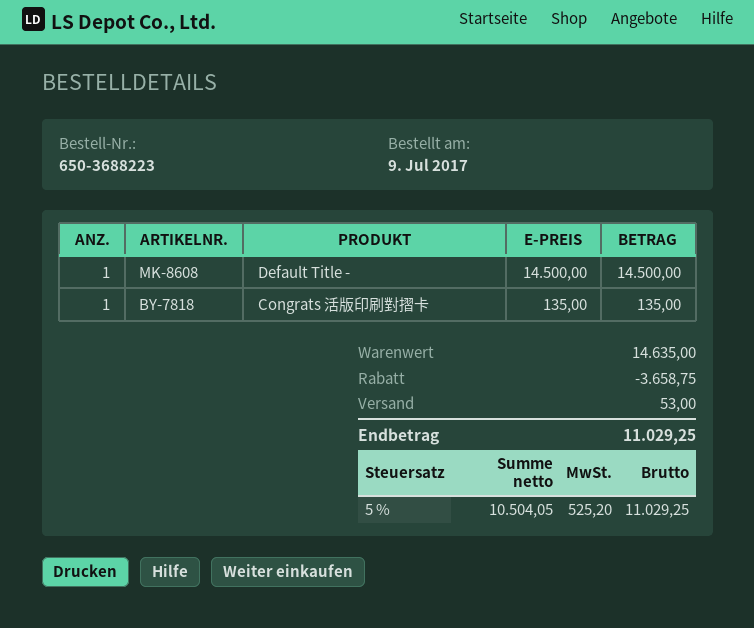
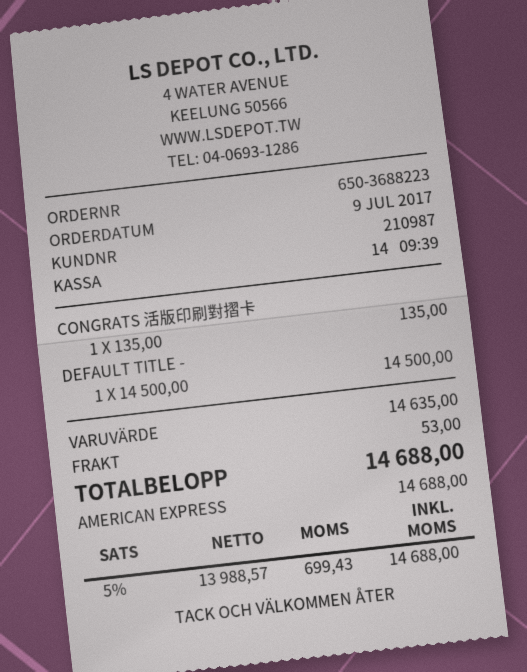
discount: 3658.75 -> none
net: 10504.05 -> 13988.57
tax: 5% = 525.20 -> 5% = 699.43
total: 11029.25 -> 14688.00

